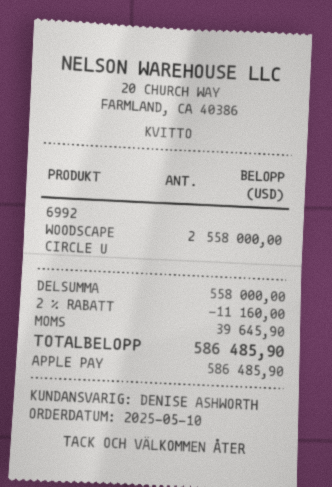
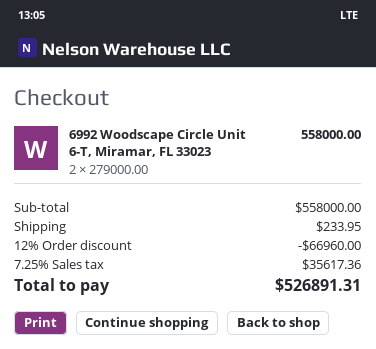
discount: 2% = 11160.00 -> 12% = 66960.00
shipping: none -> 233.95
tax: 39645.90 -> 35617.36
total: 586485.90 -> 526891.31

